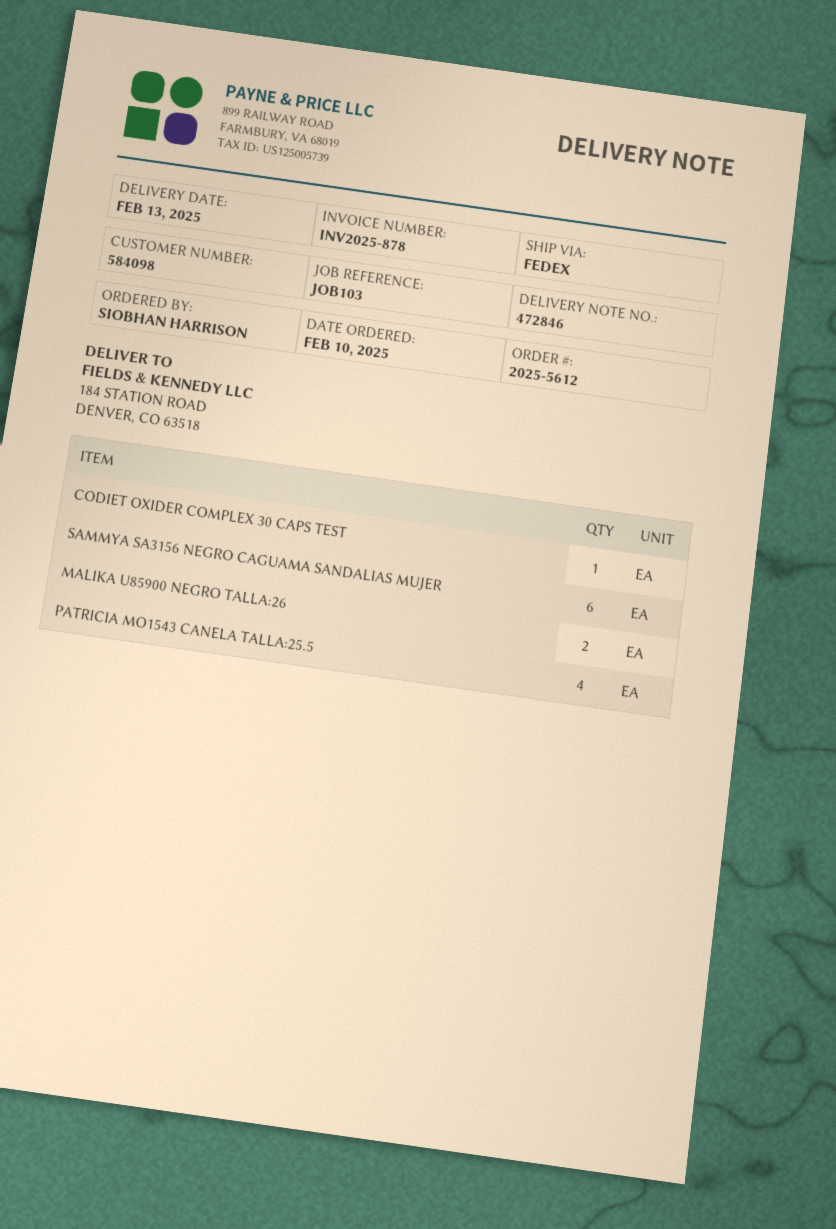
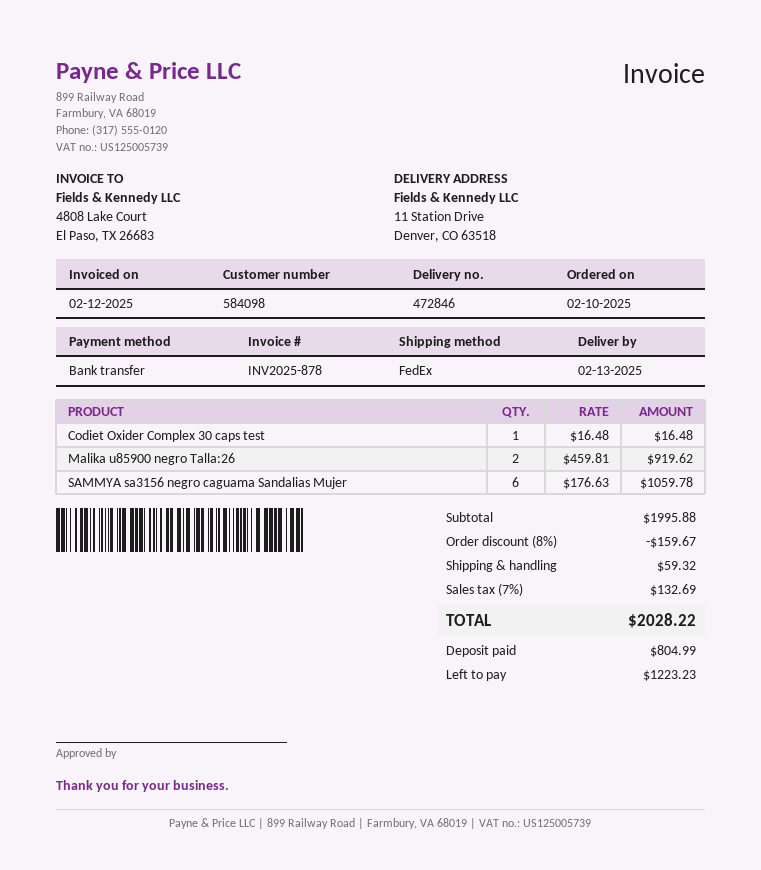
ship to: 184 STATION ROAD, DENVER, CO 63518 -> 11 Station Drive, Denver, CO 63518
PATRICIA MO1543 CANELA TALLA:25.5: 4 -> none

